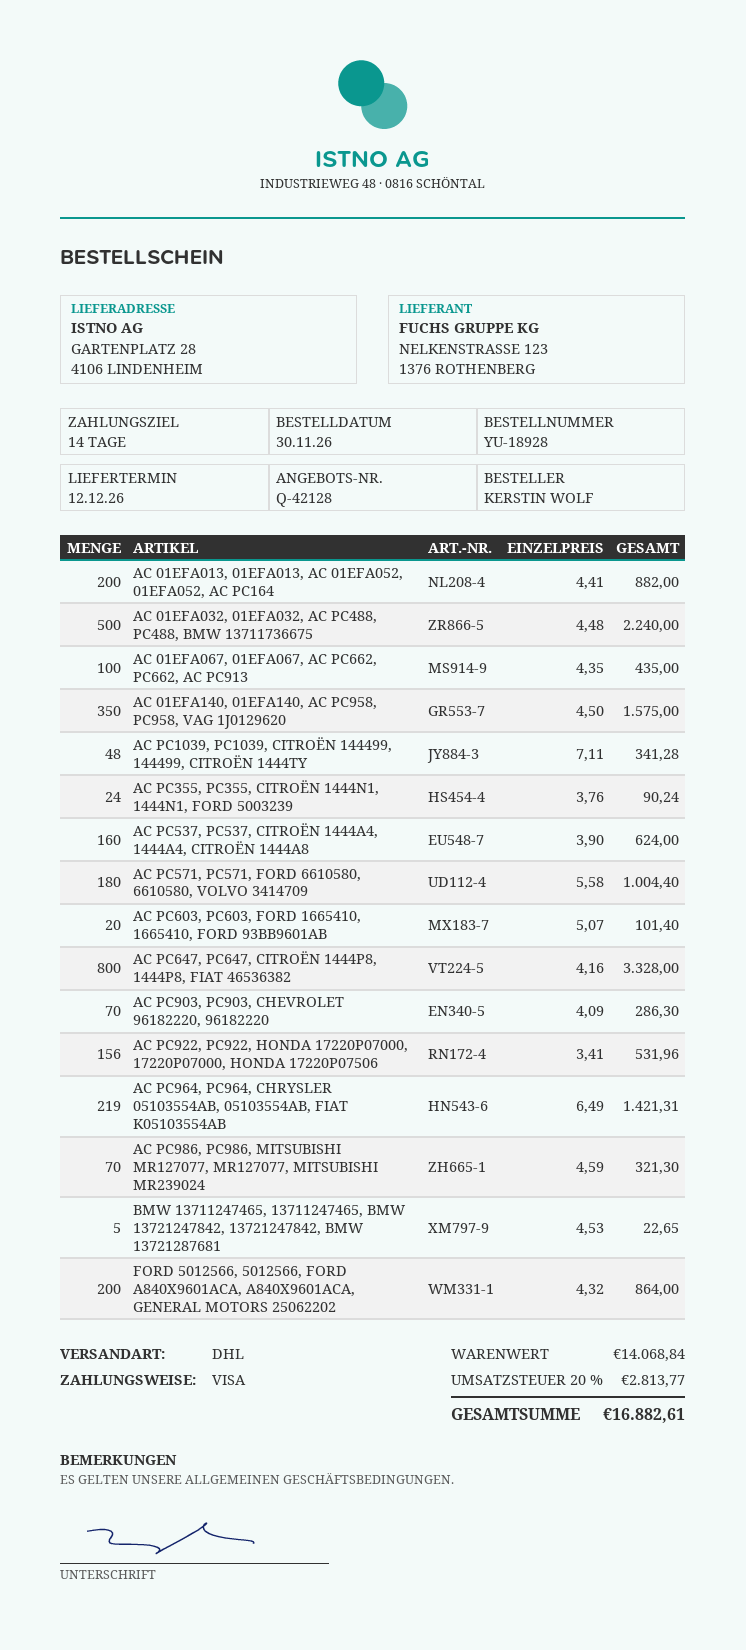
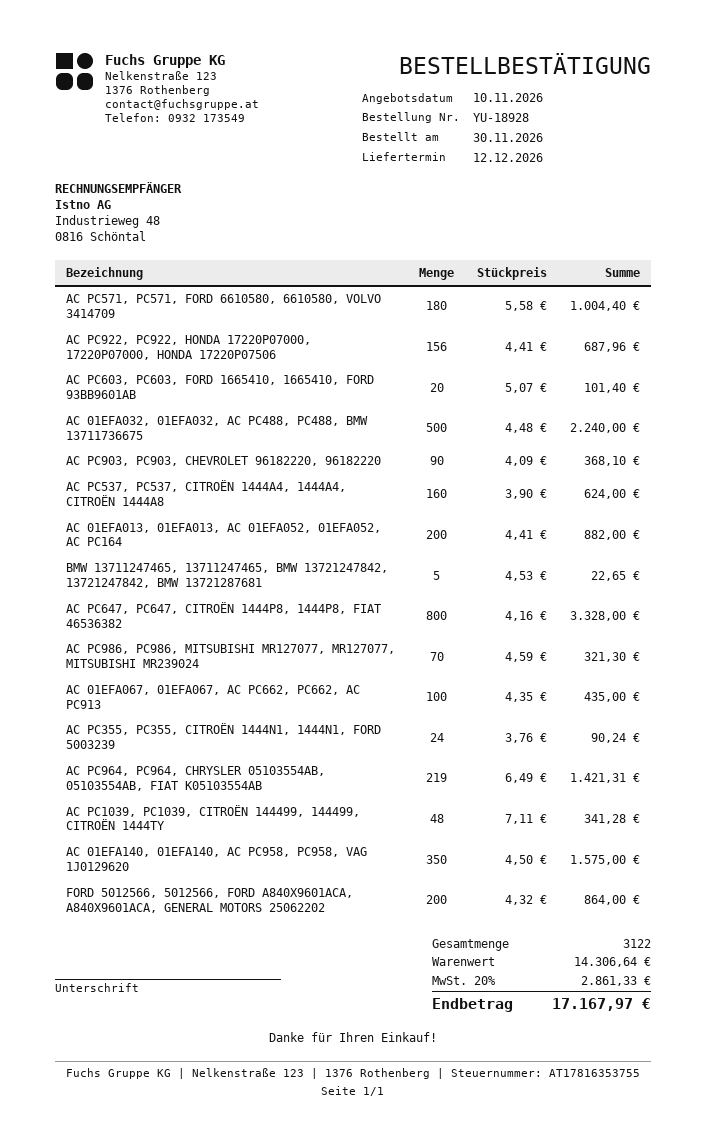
AC PC903, PC903, CHEVROLET 96182220, 96182220: 70 x 4.09 = 286.30 -> 90 x 4.09 = 368.10
AC PC922, PC922, HONDA 17220P07000, 17220P07000, HONDA 17220P07506: 156 x 3.41 = 531.96 -> 156 x 4.41 = 687.96
subtotal: 14068.84 -> 14306.64
tax: 20% = 2813.77 -> 20% = 2861.33
total: 16882.61 -> 17167.97

